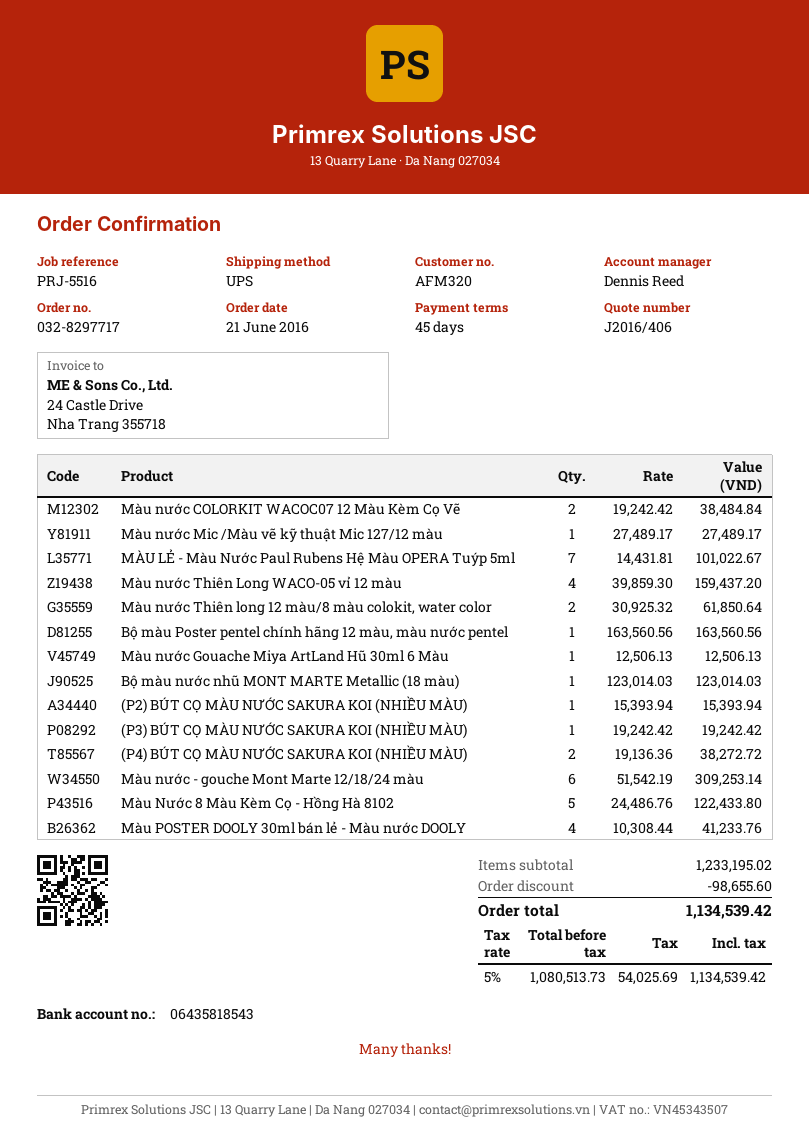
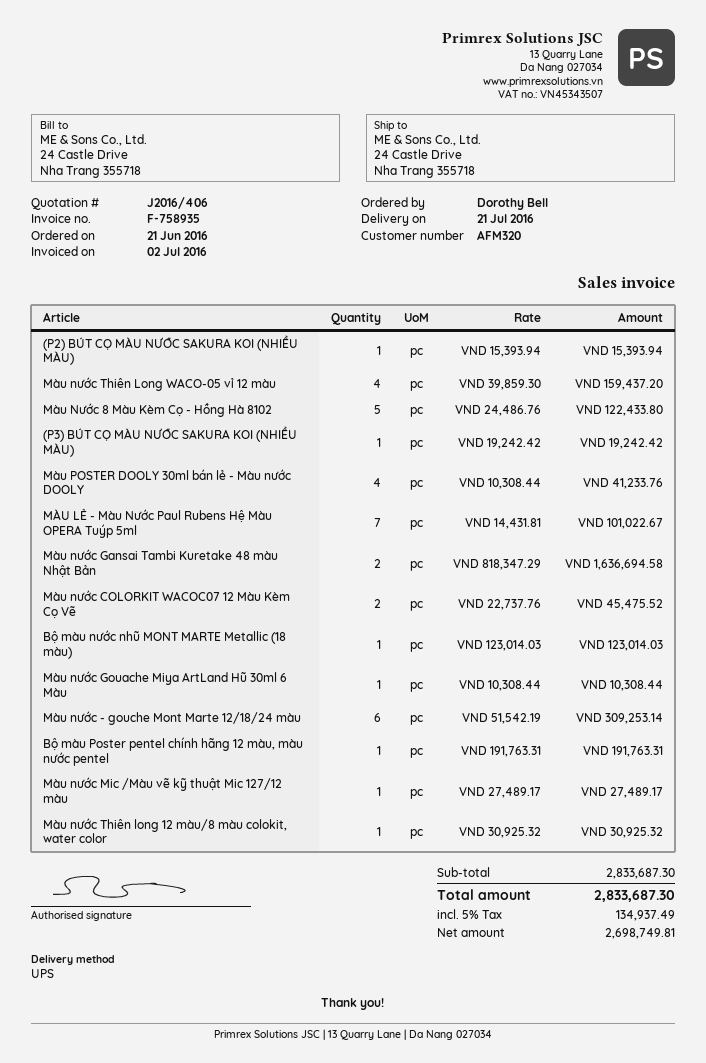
Màu nước COLORKIT WACOC07 12 Màu Kèm Cọ Vẽ: 2 x 19242.42 = 38484.84 -> 2 x 22737.76 = 45475.52
Màu nước Thiên long 12 màu/8 màu colokit, water color: 2 x 30925.32 = 61850.64 -> 1 x 30925.32 = 30925.32
Bộ màu Poster pentel chính hãng 12 màu, màu nước pentel: 1 x 163560.56 = 163560.56 -> 1 x 191763.31 = 191763.31
Màu nước Gouache Miya ArtLand Hũ 30ml 6 Màu: 1 x 12506.13 = 12506.13 -> 1 x 10308.44 = 10308.44
(P4) BÚT CỌ MÀU NƯỚC SAKURA KOI (NHIỀU MÀU): 2 x 19136.36 = 38272.72 -> none
Màu nước Gansai Tambi Kuretake 48 màu Nhật Bản: none -> 2 x 818347.29 = 1636694.58
subtotal: 1233195.02 -> 2833687.30
discount: 98655.60 -> none
net: 1080513.73 -> 2698749.81
tax: 5% = 54025.69 -> 5% = 134937.49
total: 1134539.42 -> 2833687.30

